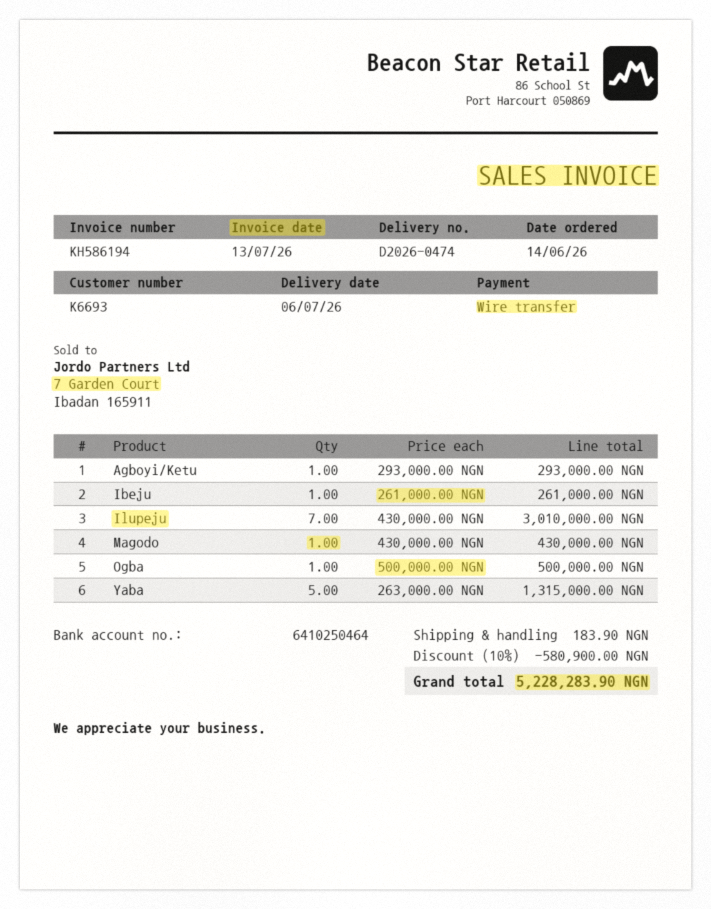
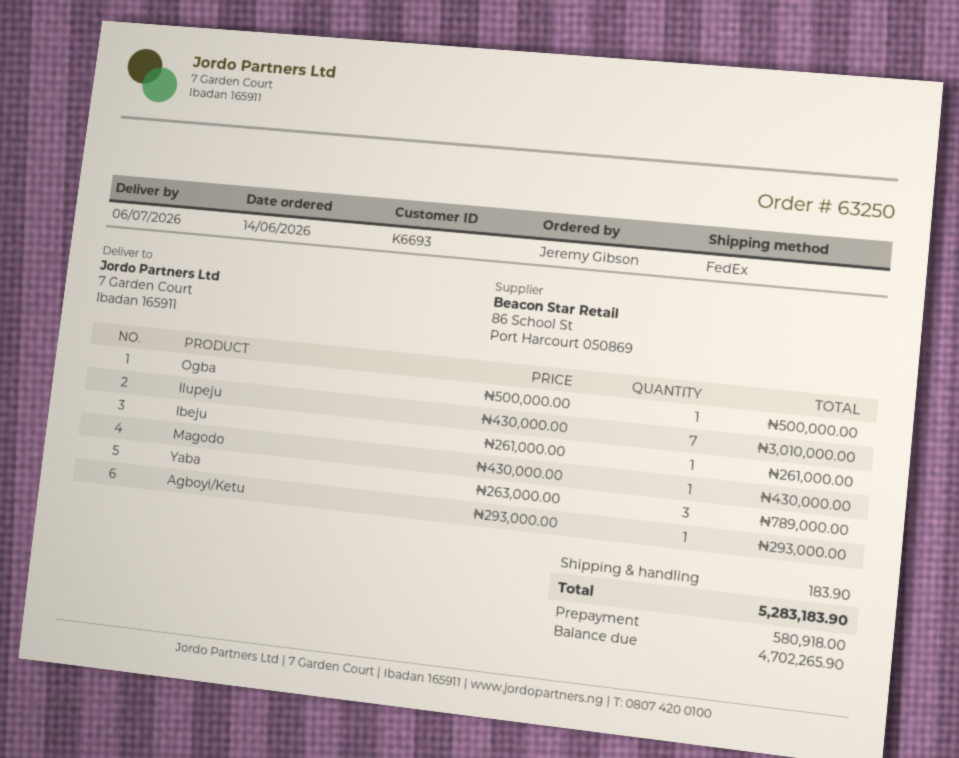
Yaba: 5 x 263000.00 = 1315000.00 -> 3 x 263000.00 = 789000.00
discount: 10% = 580900.00 -> none
total: 5228283.90 -> 5283183.90

